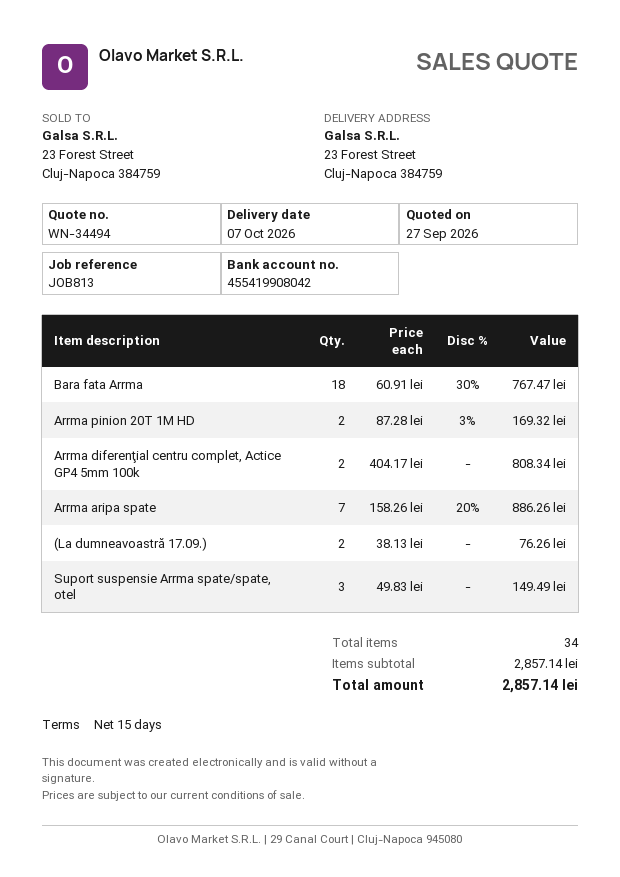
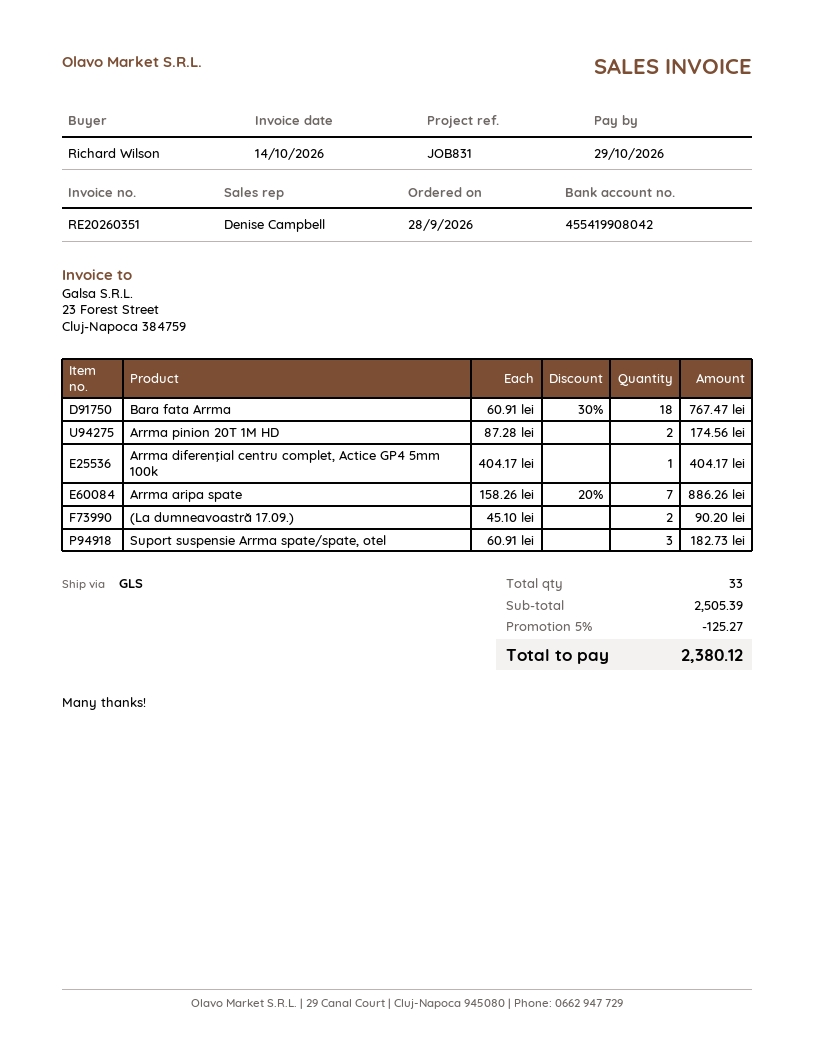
reference: JOB813 -> JOB831
Arrma pinion 20T 1M HD: 2 x 87.28 - 3% = 169.32 -> 2 x 87.28 = 174.56
Arrma diferenţial centru complet, Actice GP4 5mm 100k: 2 x 404.17 = 808.34 -> 1 x 404.17 = 404.17
(La dumneavoastră 17.09.): 2 x 38.13 = 76.26 -> 2 x 45.10 = 90.20
Suport suspensie Arrma spate/spate, otel: 3 x 49.83 = 149.49 -> 3 x 60.91 = 182.73
total quantity: 34 -> 33
subtotal: 2857.14 -> 2505.39
discount: none -> 5% = 125.27
total: 2857.14 -> 2380.12

